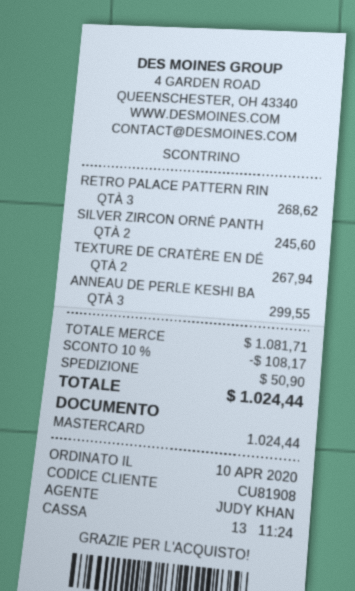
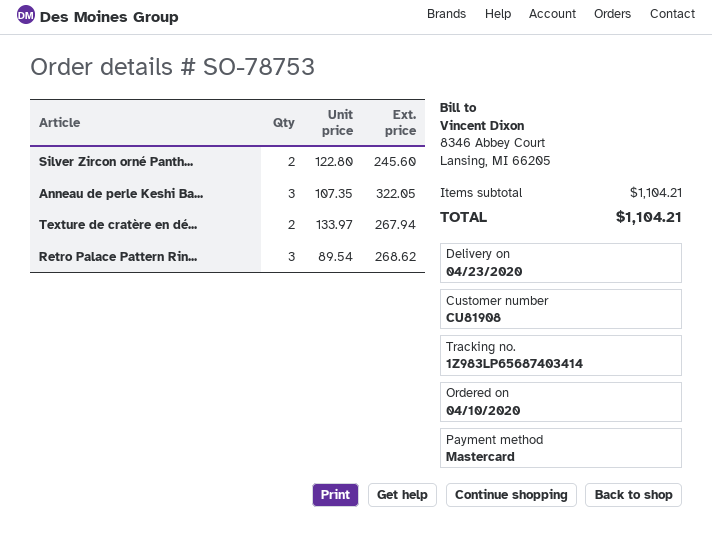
ANNEAU DE PERLE KESHI BA: 3 for 299.55 -> 3 for 322.05
subtotal: 1081.71 -> 1104.21
discount: 10% = 108.17 -> none
shipping: 50.90 -> none
total: 1024.44 -> 1104.21

